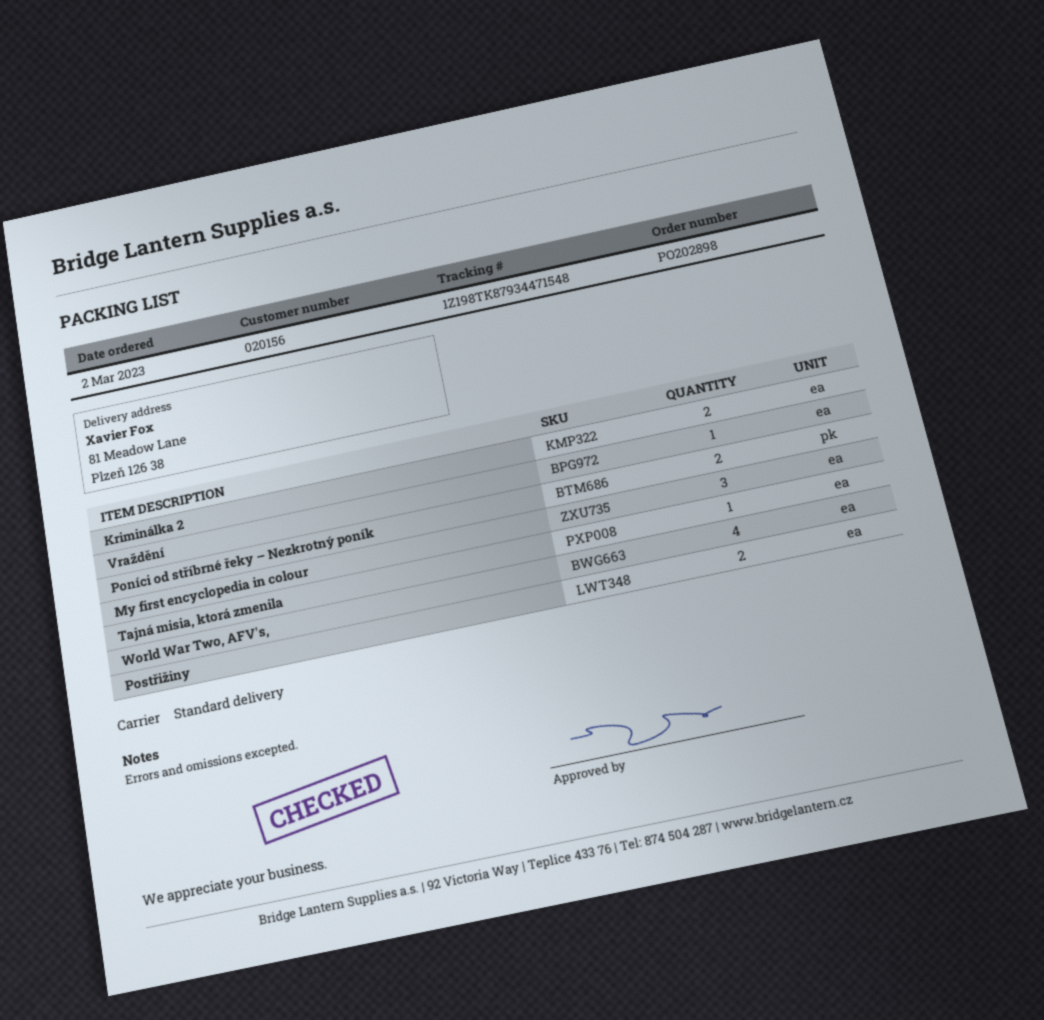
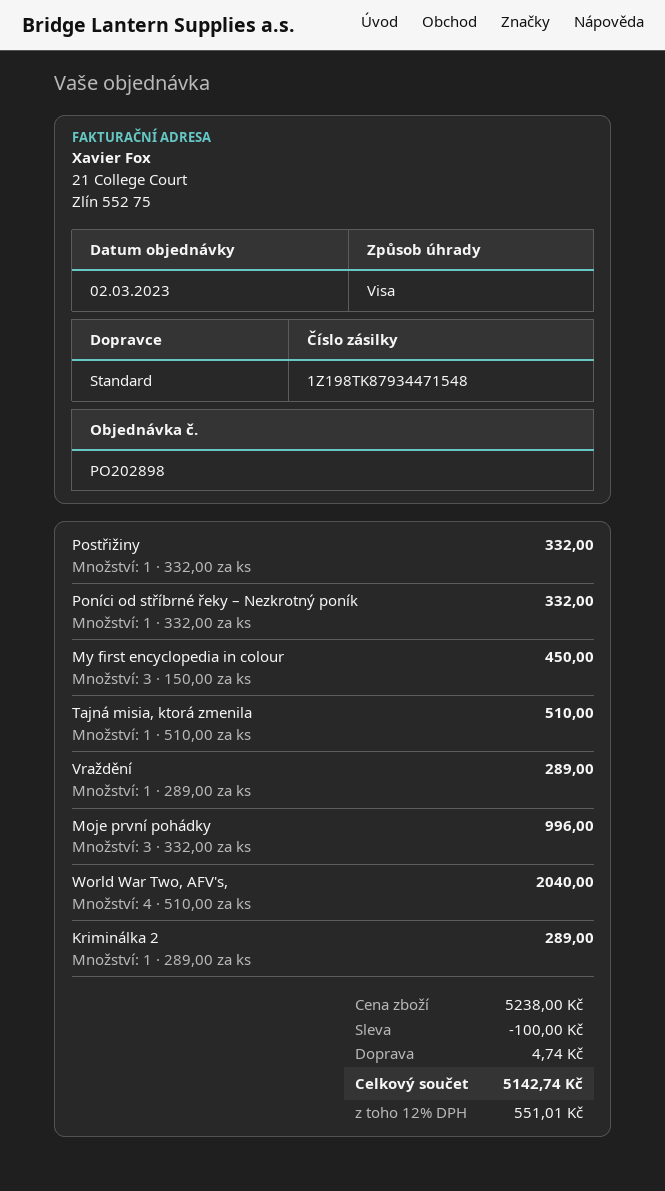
Kriminálka 2: 2 -> 1
Poníci od stříbrné řeky – Nezkrotný poník: 2 -> 1
Postřižiny: 2 -> 1
Moje první pohádky: none -> 3

